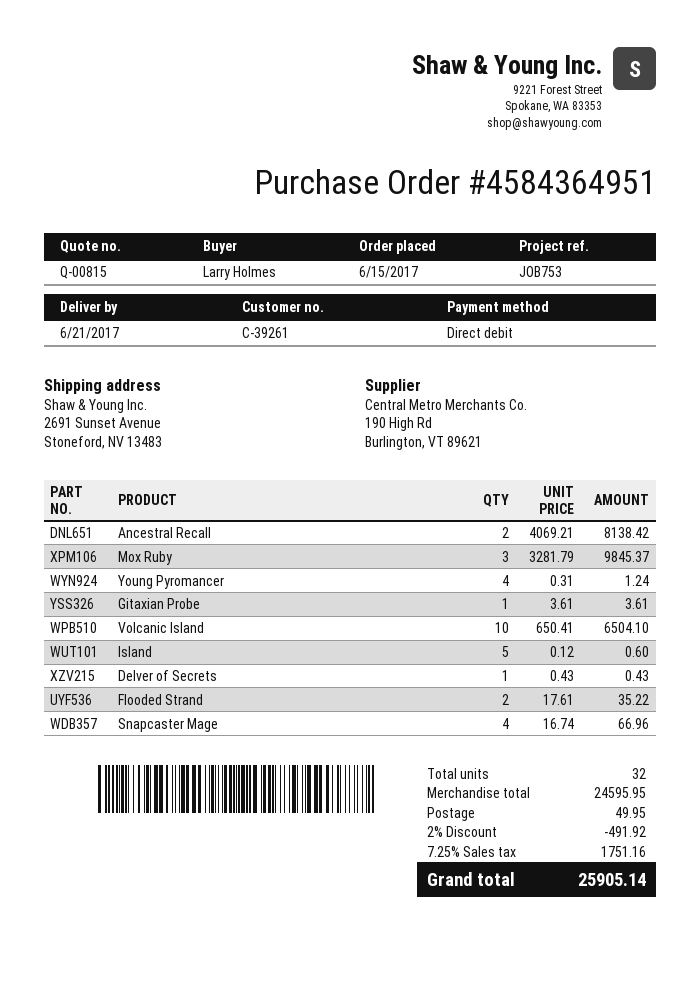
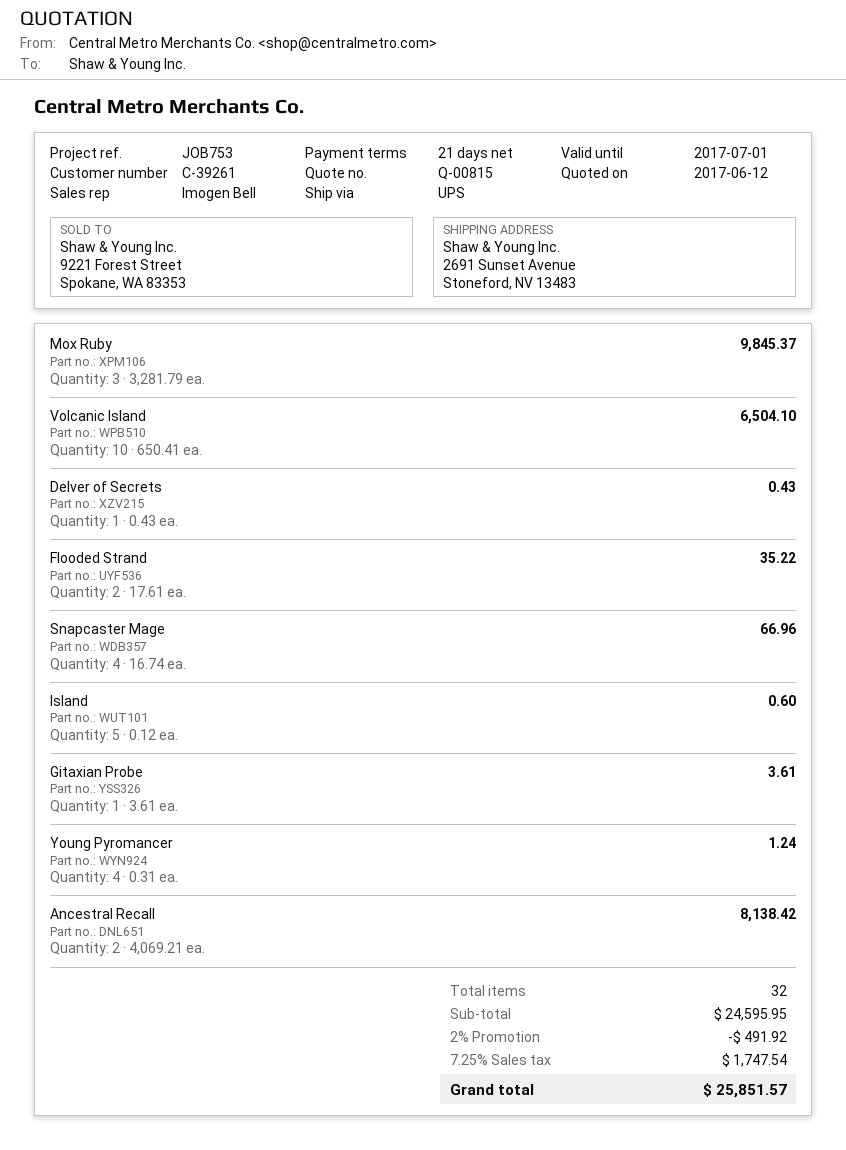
shipping: 49.95 -> none
tax: 7.25% = 1751.16 -> 7.25% = 1747.54
total: 25905.14 -> 25851.57

